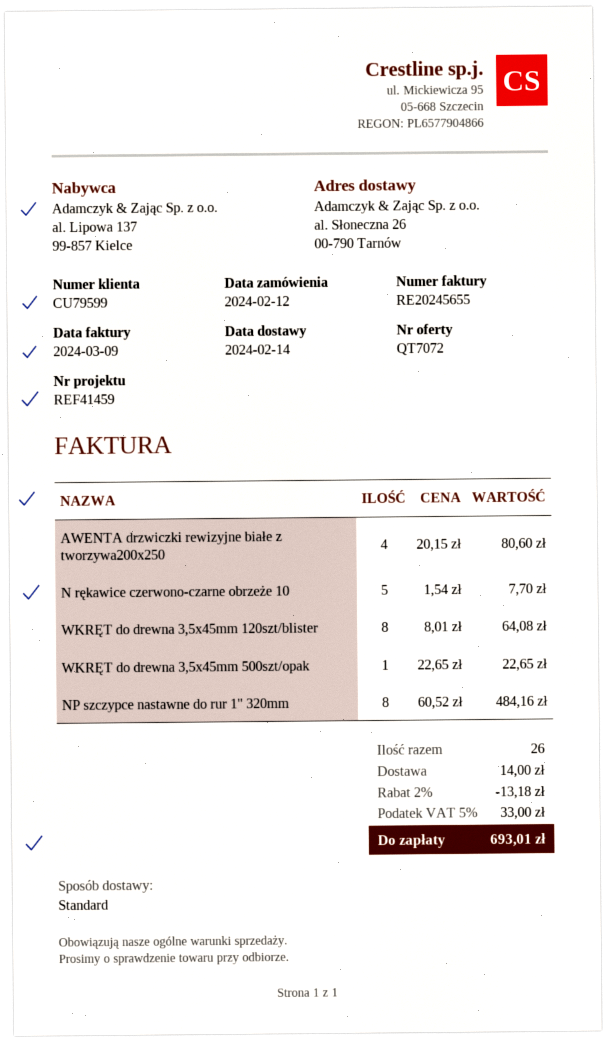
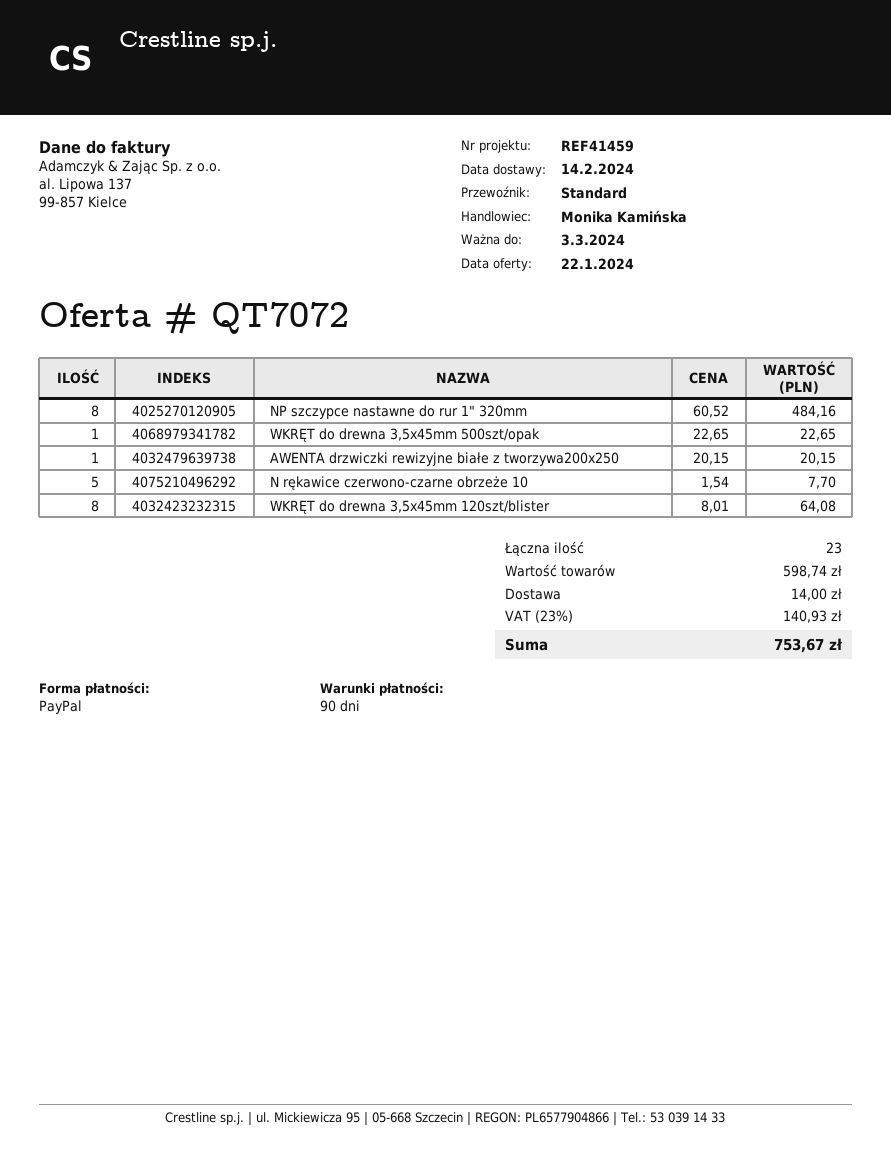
AWENTA drzwiczki rewizyjne białe z tworzywa200x250: 4 x 20.15 = 80.60 -> 1 x 20.15 = 20.15
total quantity: 26 -> 23
discount: 2% = 13.18 -> none
tax: 5% = 33.00 -> 23% = 140.93
total: 693.01 -> 753.67

